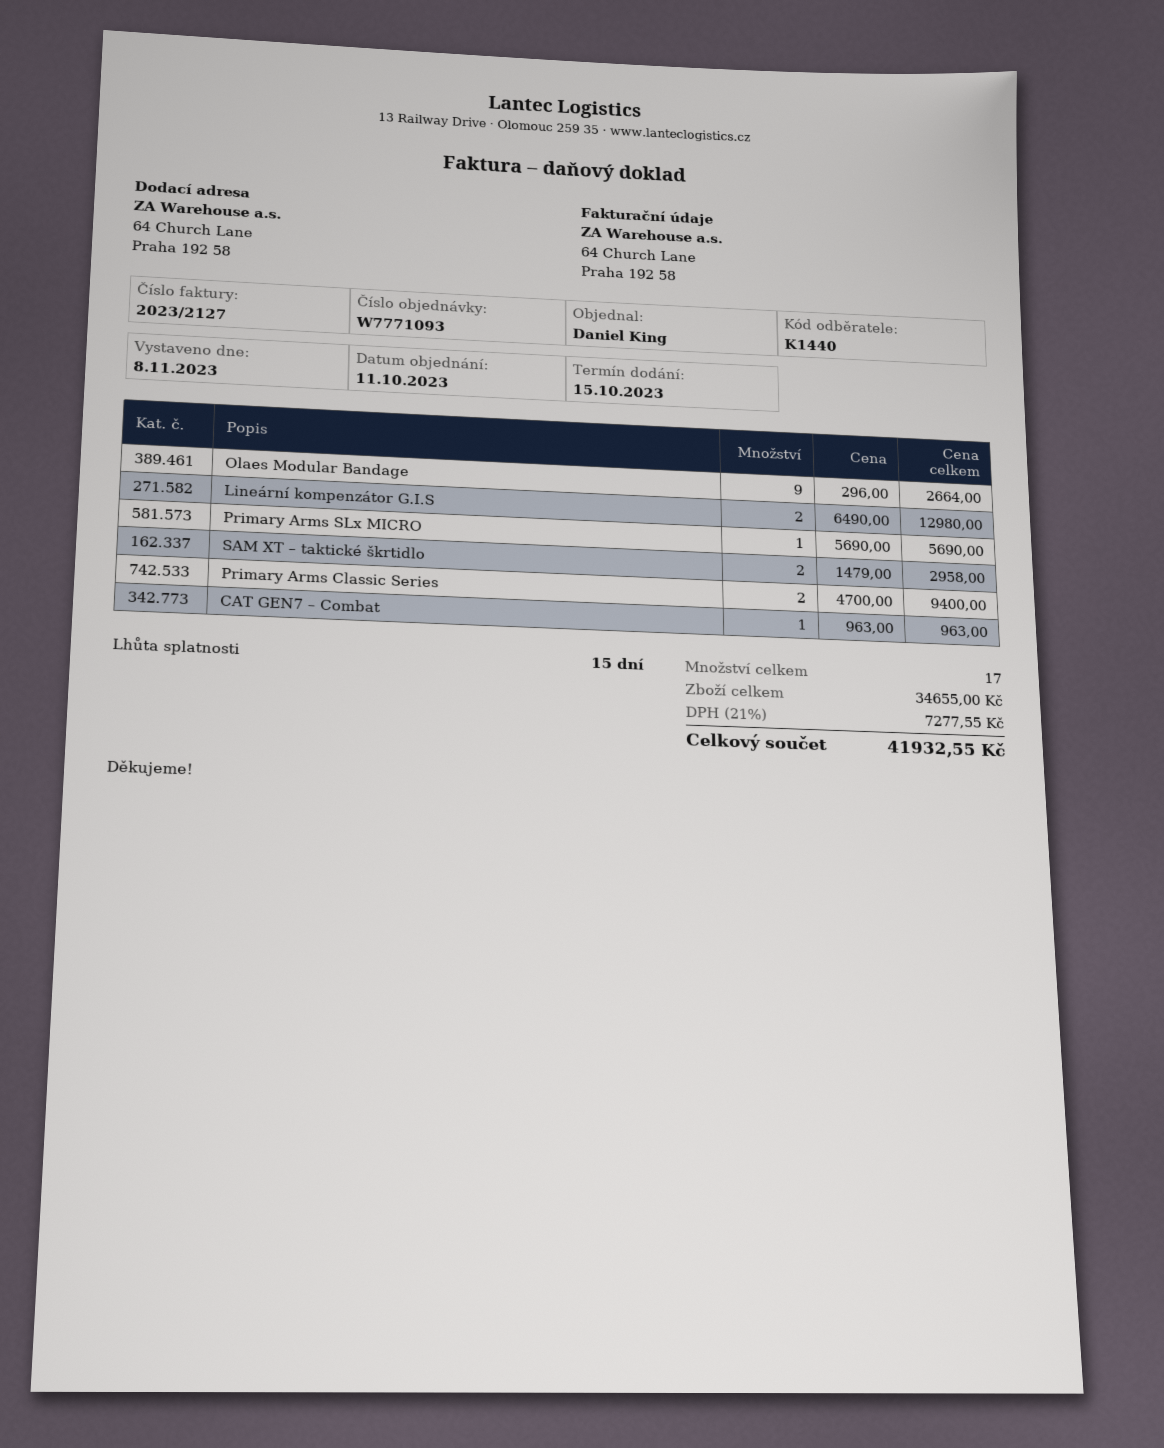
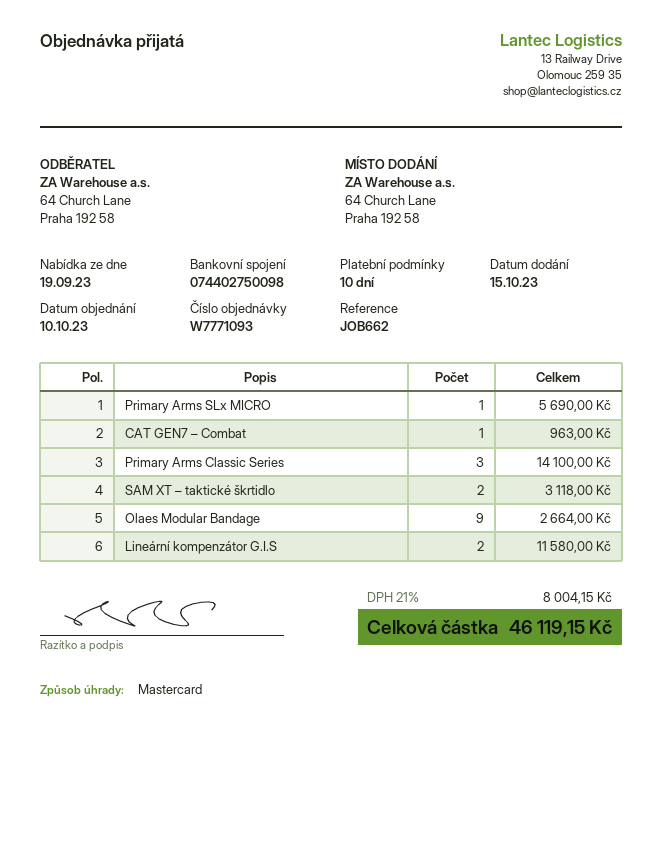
order date: 2023-10-11 -> 2023-10-10
payment terms: 15 days -> 10 days
Lineární kompenzátor G.I.S: 2 for 12980.00 -> 2 for 11580.00
SAM XT – taktické škrtidlo: 2 for 2958.00 -> 2 for 3118.00
Primary Arms Classic Series: 2 for 9400.00 -> 3 for 14100.00
tax: 21% = 7277.55 -> 21% = 8004.15
total: 41932.55 -> 46119.15

